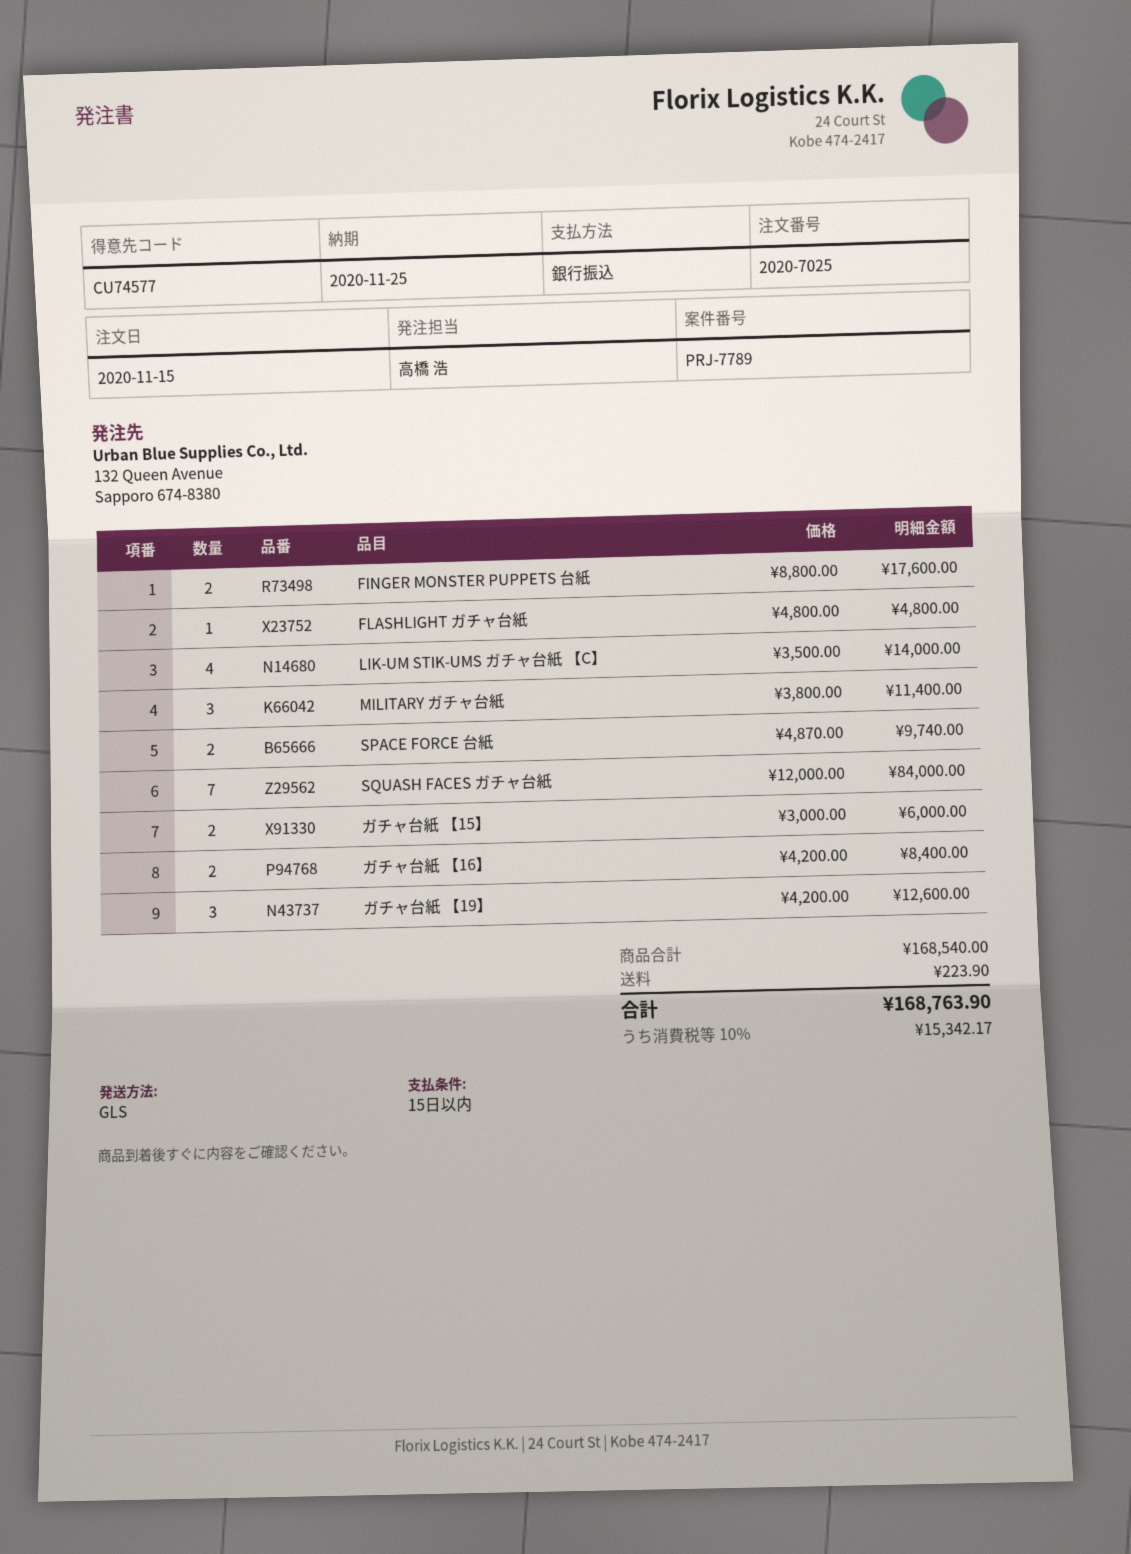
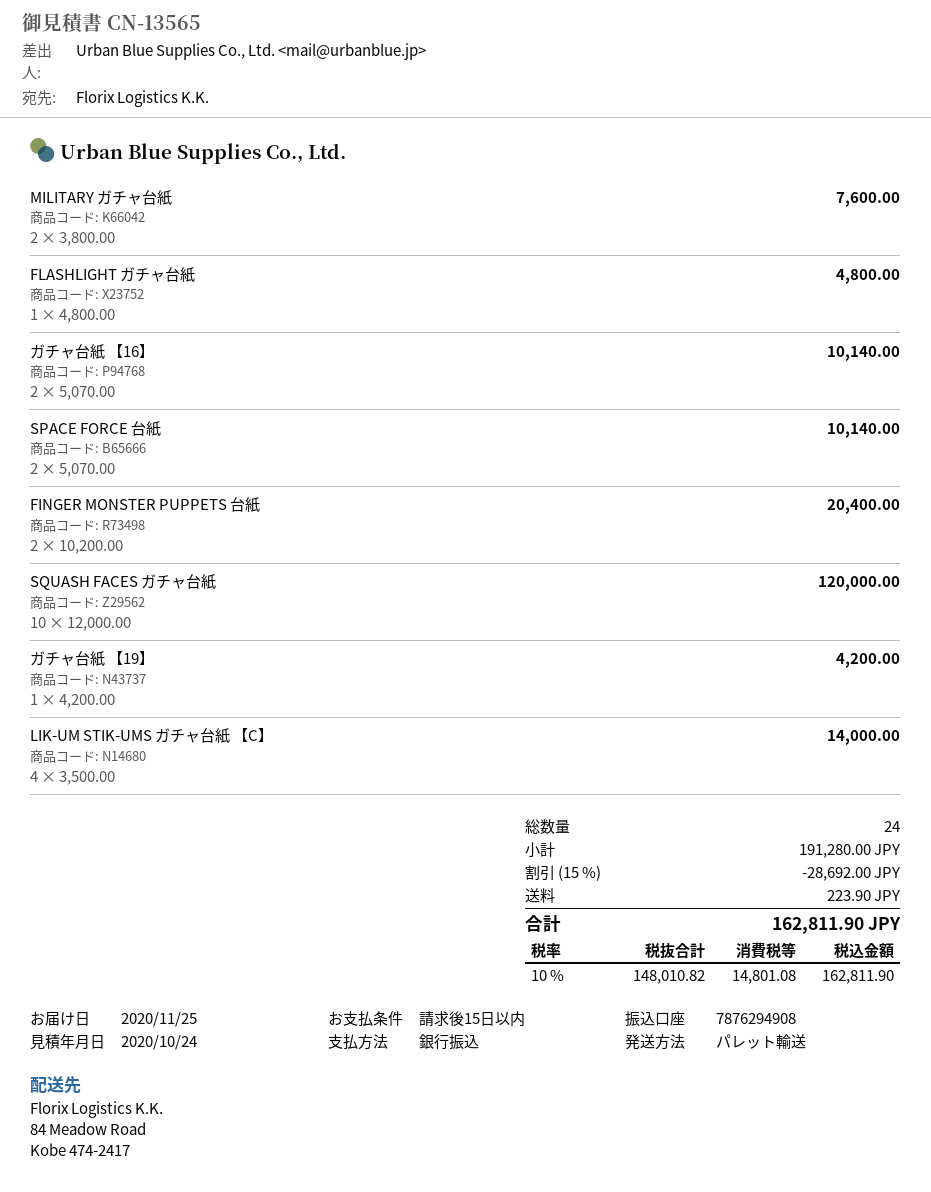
shipping method: GLS -> pallet freight
FINGER MONSTER PUPPETS 台紙: 2 x 8800.00 = 17600.00 -> 2 x 10200.00 = 20400.00
MILITARY ガチャ台紙: 3 x 3800.00 = 11400.00 -> 2 x 3800.00 = 7600.00
SPACE FORCE 台紙: 2 x 4870.00 = 9740.00 -> 2 x 5070.00 = 10140.00
SQUASH FACES ガチャ台紙: 7 x 12000.00 = 84000.00 -> 10 x 12000.00 = 120000.00
ガチャ台紙 【15】: 2 x 3000.00 = 6000.00 -> none
ガチャ台紙 【16】: 2 x 4200.00 = 8400.00 -> 2 x 5070.00 = 10140.00
ガチャ台紙 【19】: 3 x 4200.00 = 12600.00 -> 1 x 4200.00 = 4200.00
subtotal: 168540.00 -> 191280.00
discount: none -> 15% = 28692.00
tax: 10% = 15342.17 -> 10% = 14801.08
total: 168763.90 -> 162811.90

